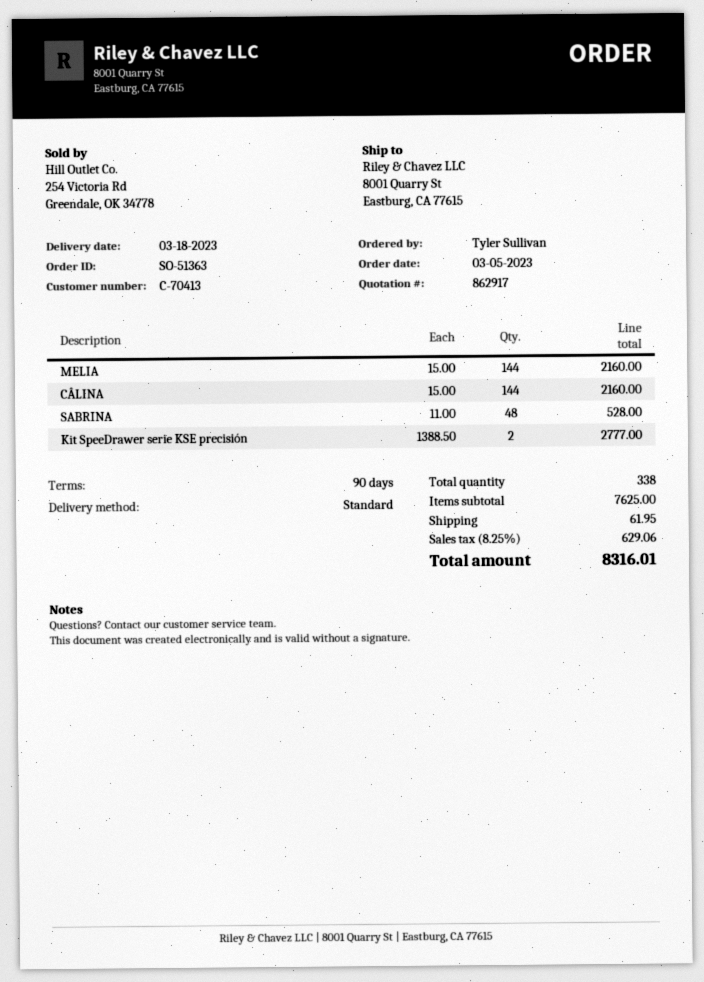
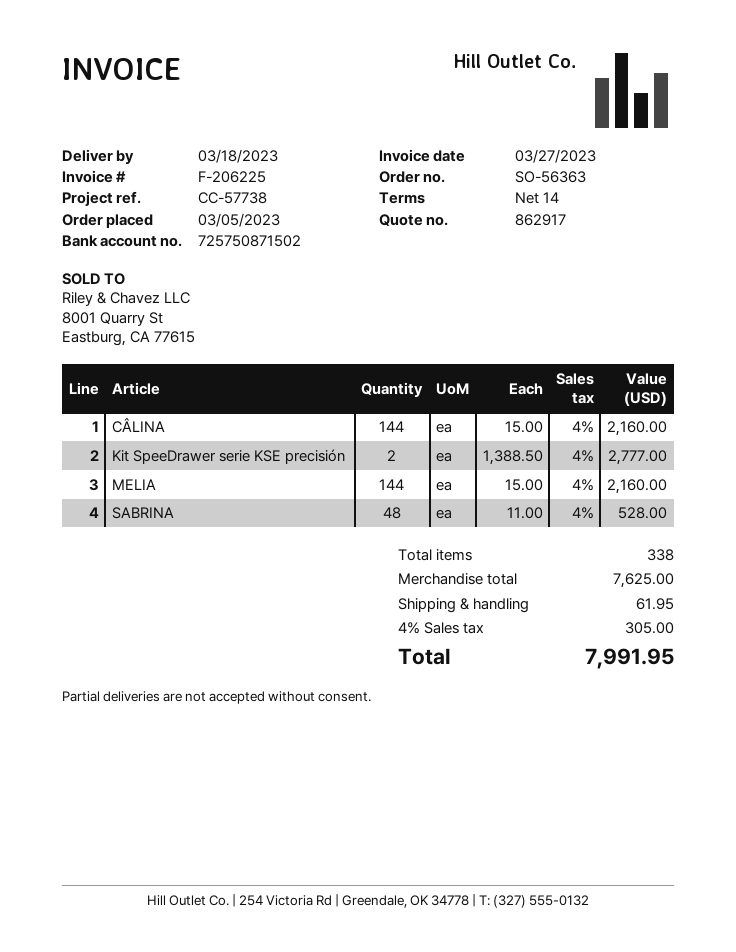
order number: SO-51363 -> SO-56363
payment terms: 90 days -> 14 days
tax: 8.25% = 629.06 -> 4% = 305.00
total: 8316.01 -> 7991.95

